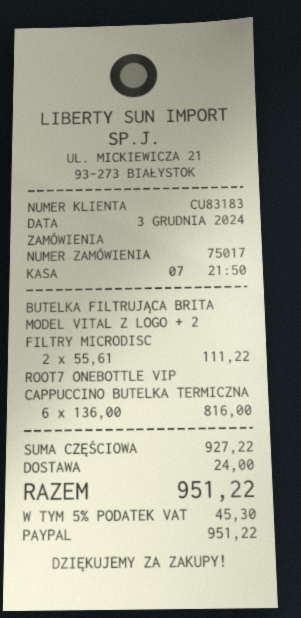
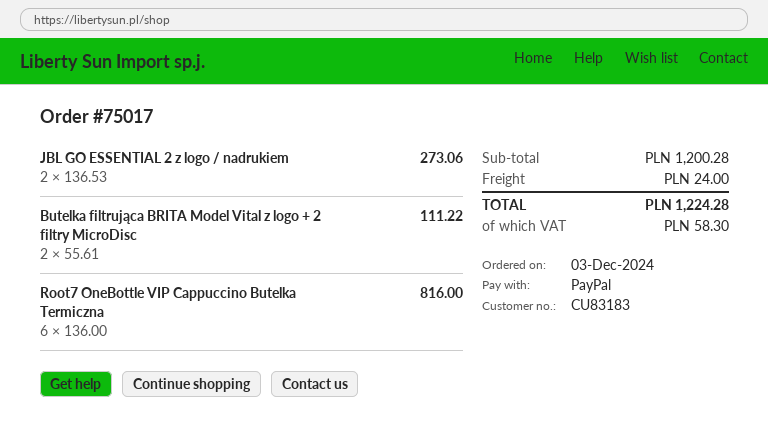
JBL GO ESSENTIAL 2 z logo / nadrukiem: none -> 2 x 136.53 = 273.06
subtotal: 927.22 -> 1200.28
tax: 45.30 -> 58.30
total: 951.22 -> 1224.28

